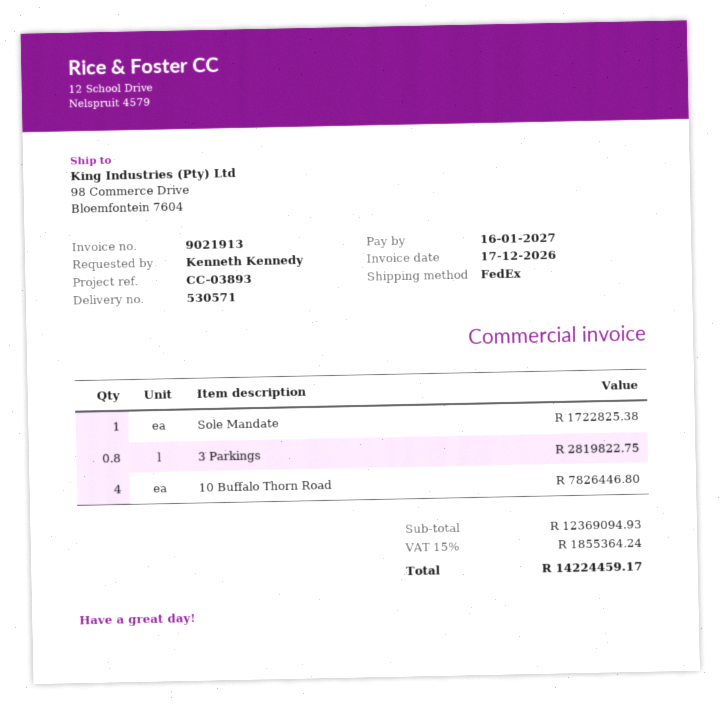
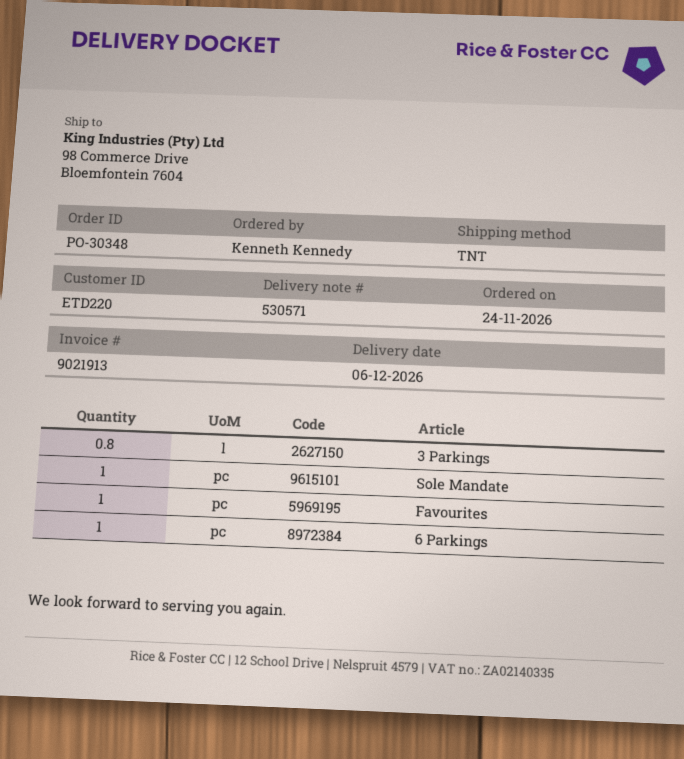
shipping method: FedEx -> TNT
10 Buffalo Thorn Road: 4 -> none
Favourites: none -> 1
6 Parkings: none -> 1

